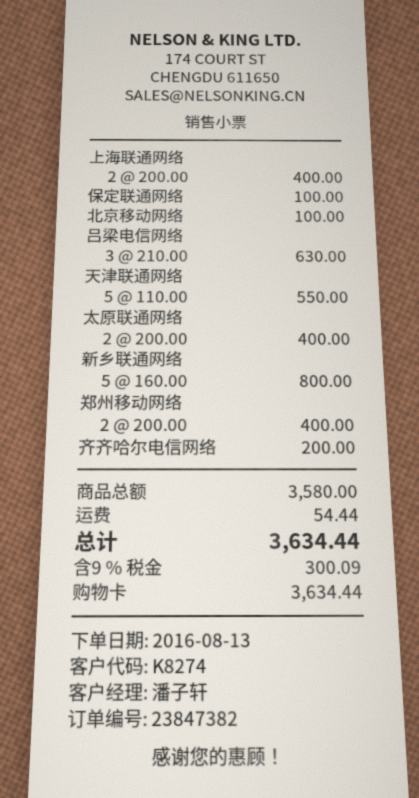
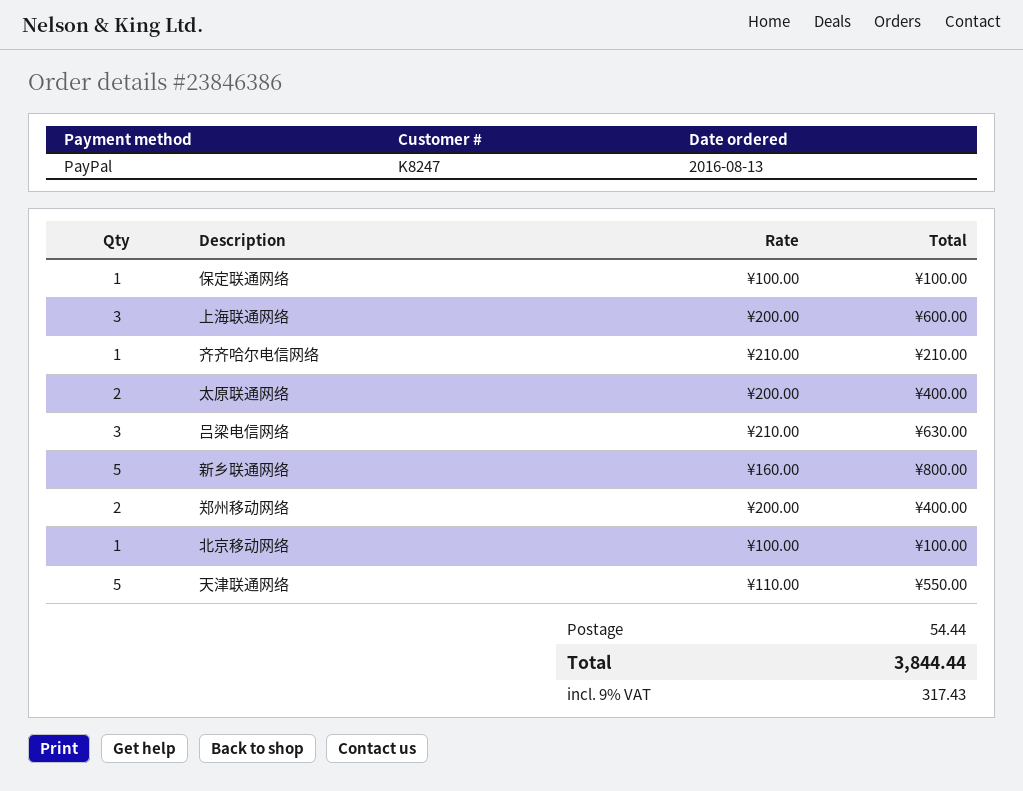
order number: 23847382 -> 23846386
customer number: K8274 -> K8247
payment method: gift card -> PayPal
上海联通网络: 2 x 200.00 = 400.00 -> 3 x 200.00 = 600.00
齐齐哈尔电信网络: 1 x 200.00 = 200.00 -> 1 x 210.00 = 210.00
tax: 9% = 300.09 -> 9% = 317.43
total: 3634.44 -> 3844.44

